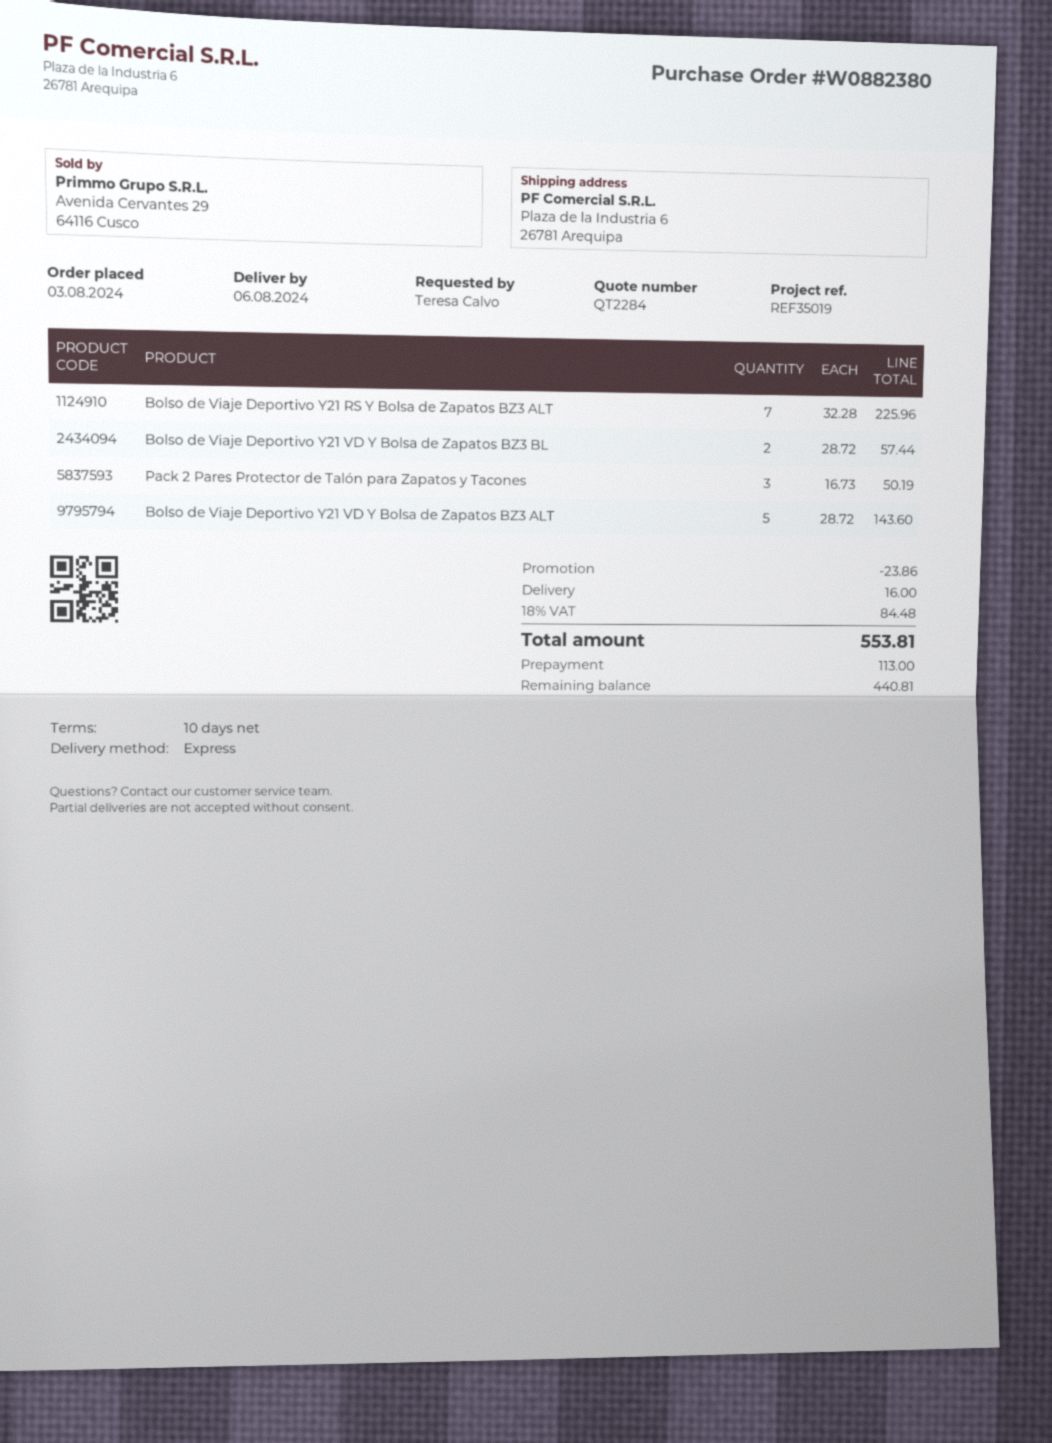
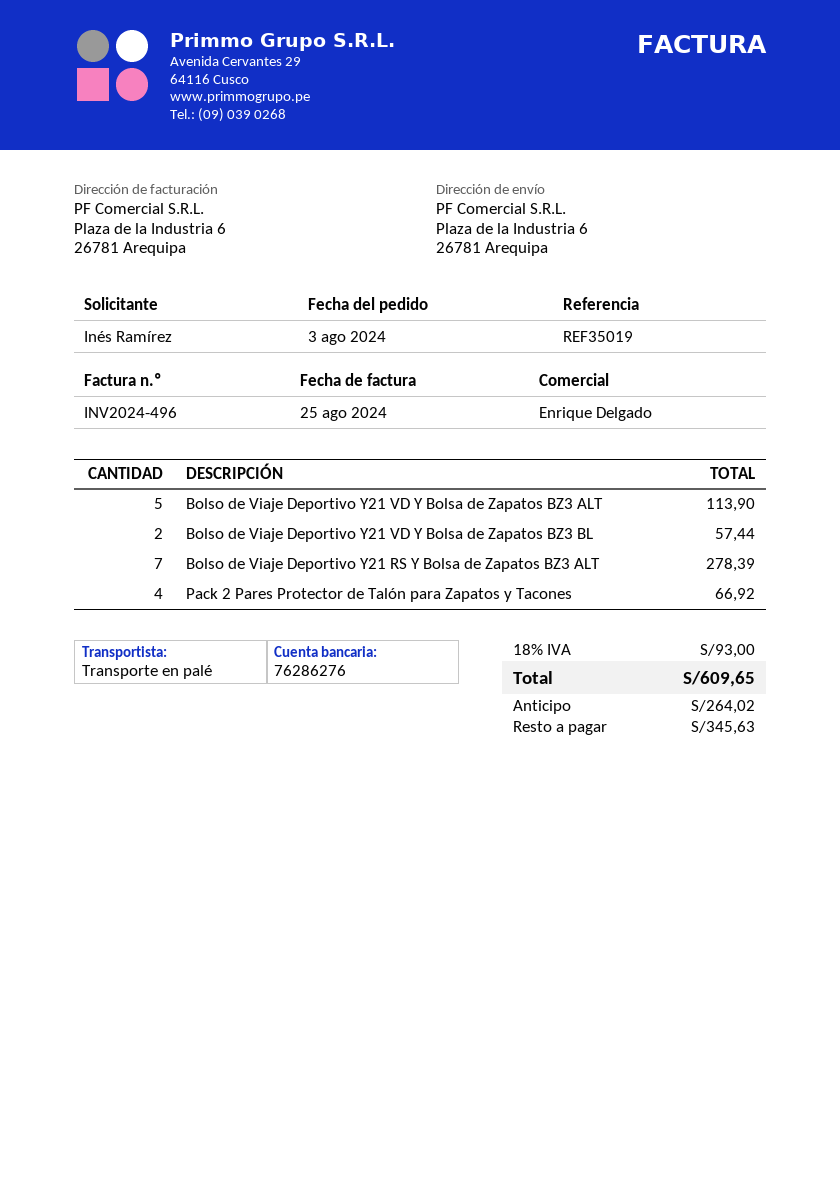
ordered by: Teresa Calvo -> Inés Ramírez
shipping method: express -> pallet freight
Bolso de Viaje Deportivo Y21 RS Y Bolsa de Zapatos BZ3 ALT: 7 for 225.96 -> 7 for 278.39
Pack 2 Pares Protector de Talón para Zapatos y Tacones: 3 for 50.19 -> 4 for 66.92
Bolso de Viaje Deportivo Y21 VD Y Bolsa de Zapatos BZ3 ALT: 5 for 143.60 -> 5 for 113.90
discount: 23.86 -> none
shipping: 16.00 -> none
tax: 18% = 84.48 -> 18% = 93.00
total: 553.81 -> 609.65
deposit: 113.00 -> 264.02
balance: 440.81 -> 345.63

